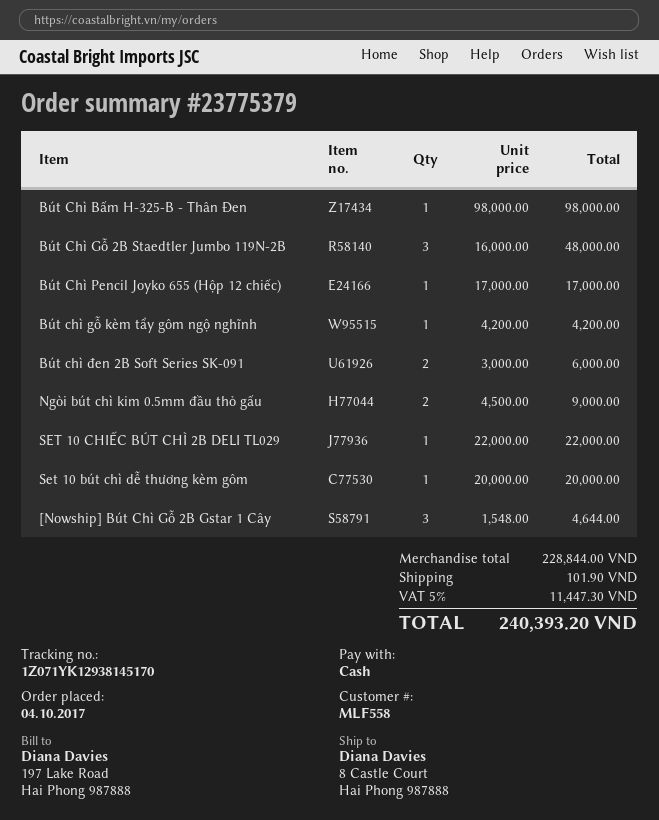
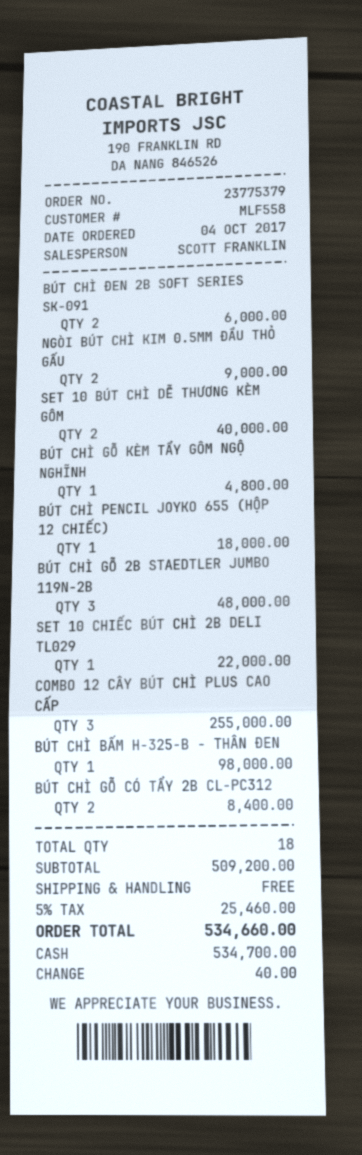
Bút Chì Pencil Joyko 655 (Hộp 12 chiếc): 1 for 17000.00 -> 1 for 18000.00
Bút chì gỗ kèm tẩy gôm ngộ nghĩnh: 1 for 4200.00 -> 1 for 4800.00
Set 10 bút chì dễ thương kèm gôm: 1 for 20000.00 -> 2 for 40000.00
[Nowship] Bút Chì Gỗ 2B Gstar 1 Cây: 3 for 4644.00 -> none
COMBO 12 CÂY BÚT CHÌ PLUS CAO CẤP: none -> 3 for 255000.00
BÚT CHÌ GỖ CÓ TẨY 2B CL-PC312: none -> 2 for 8400.00
subtotal: 228844.00 -> 509200.00
shipping: 101.90 -> 0.00
tax: 5% = 11447.30 -> 5% = 25460.00
total: 240393.20 -> 534660.00

